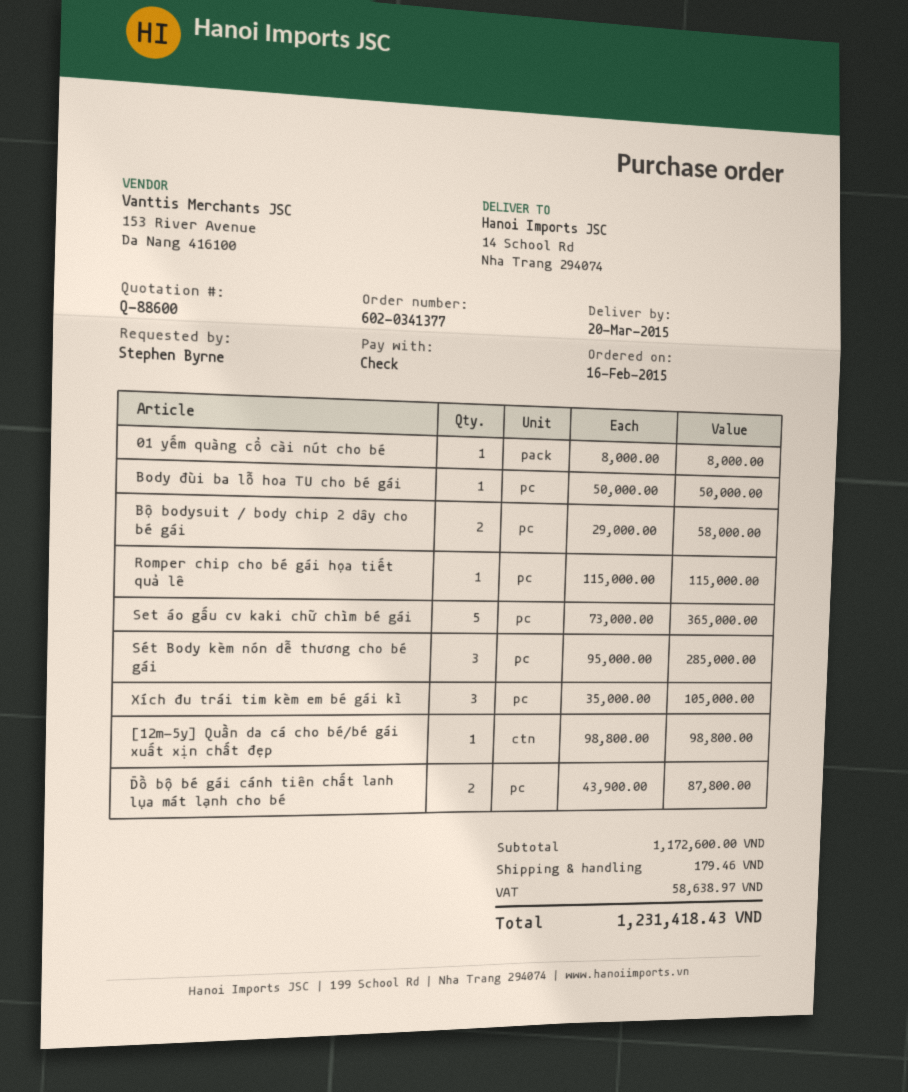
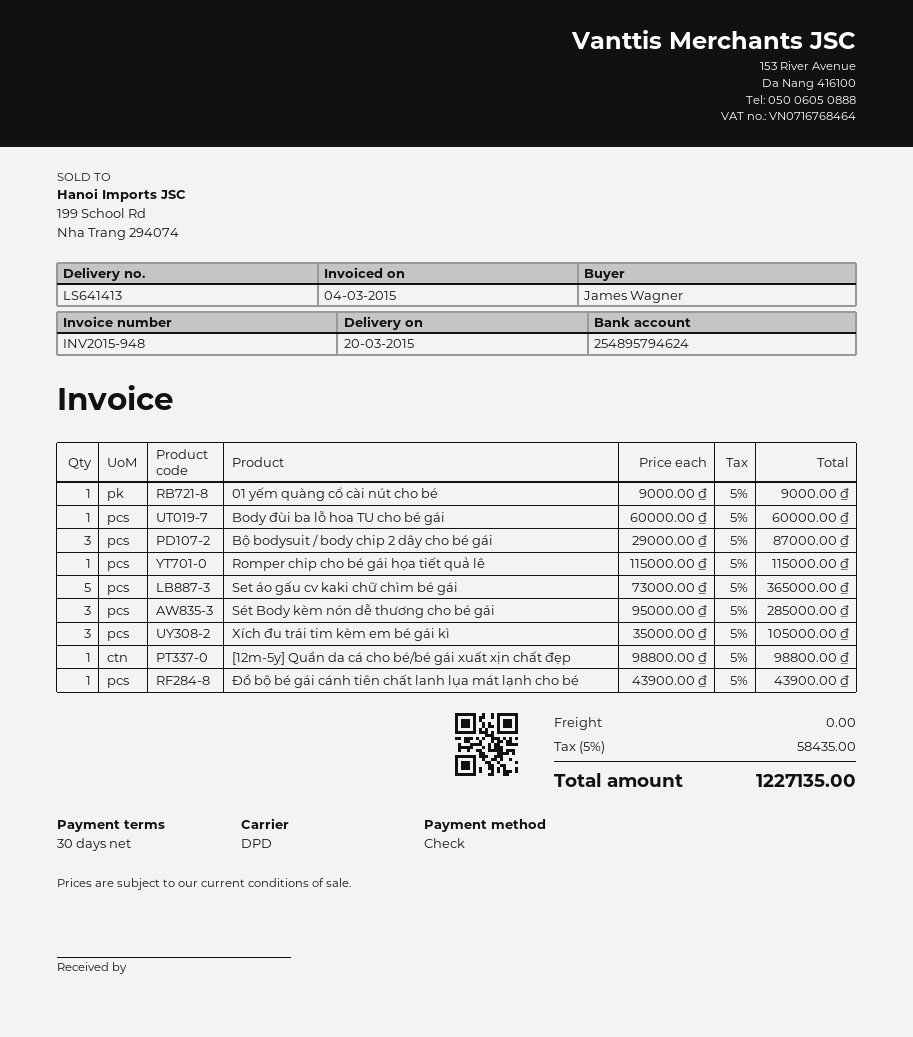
ordered by: Stephen Byrne -> James Wagner
01 yếm quàng cổ cài nút cho bé: 1 x 8000.00 = 8000.00 -> 1 x 9000.00 = 9000.00
Body đùi ba lỗ hoa TU cho bé gái: 1 x 50000.00 = 50000.00 -> 1 x 60000.00 = 60000.00
Bộ bodysuit / body chip 2 dây cho bé gái: 2 x 29000.00 = 58000.00 -> 3 x 29000.00 = 87000.00
Đồ bộ bé gái cánh tiên chất lanh lụa mát lạnh cho bé: 2 x 43900.00 = 87800.00 -> 1 x 43900.00 = 43900.00
shipping: 179.46 -> 0.00
tax: 58638.97 -> 58435.00
total: 1231418.43 -> 1227135.00

